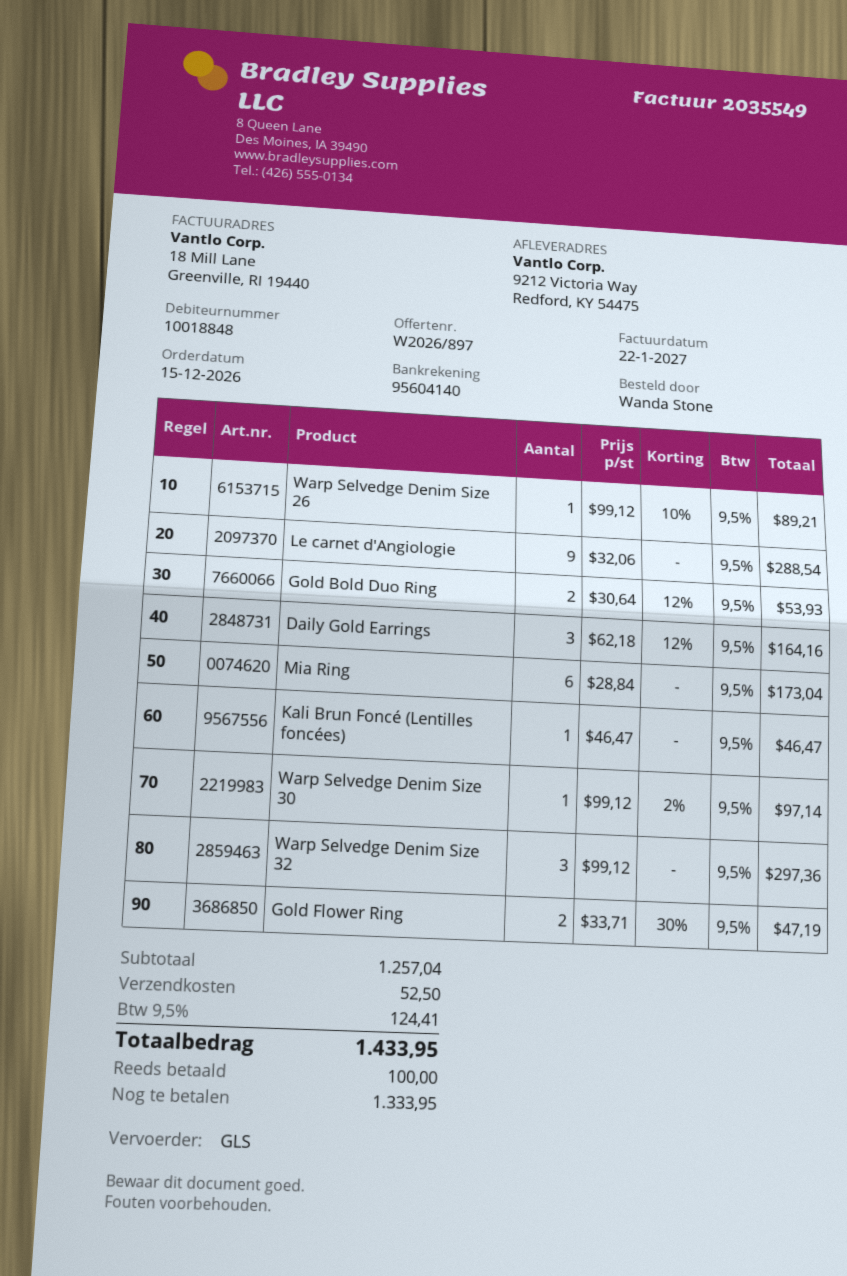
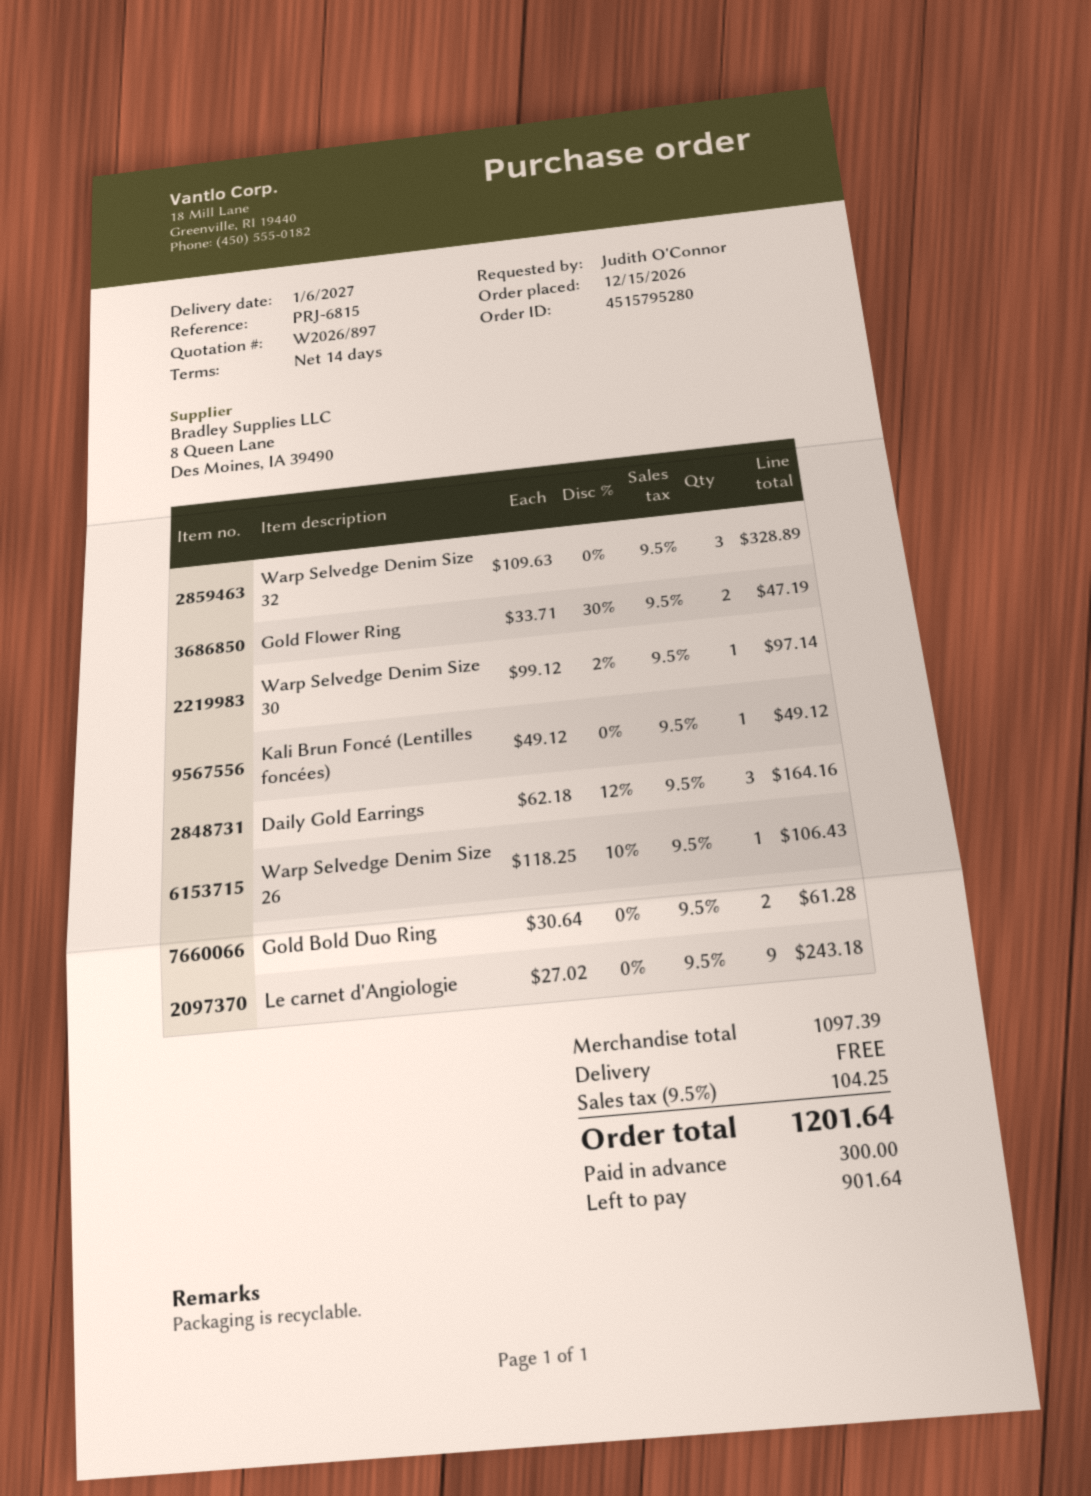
ordered by: Wanda Stone -> Judith O'Connor
Warp Selvedge Denim Size 26: 1 x 99.12 - 10% = 89.21 -> 1 x 118.25 - 10% = 106.43
Le carnet d'Angiologie: 9 x 32.06 = 288.54 -> 9 x 27.02 = 243.18
Gold Bold Duo Ring: 2 x 30.64 - 12% = 53.93 -> 2 x 30.64 = 61.28
Mia Ring: 6 x 28.84 = 173.04 -> none
Kali Brun Foncé (Lentilles foncées): 1 x 46.47 = 46.47 -> 1 x 49.12 = 49.12
Warp Selvedge Denim Size 32: 3 x 99.12 = 297.36 -> 3 x 109.63 = 328.89
subtotal: 1257.04 -> 1097.39
shipping: 52.50 -> 0.00
tax: 9.5% = 124.41 -> 9.5% = 104.25
total: 1433.95 -> 1201.64
deposit: 100.00 -> 300.00
balance: 1333.95 -> 901.64

